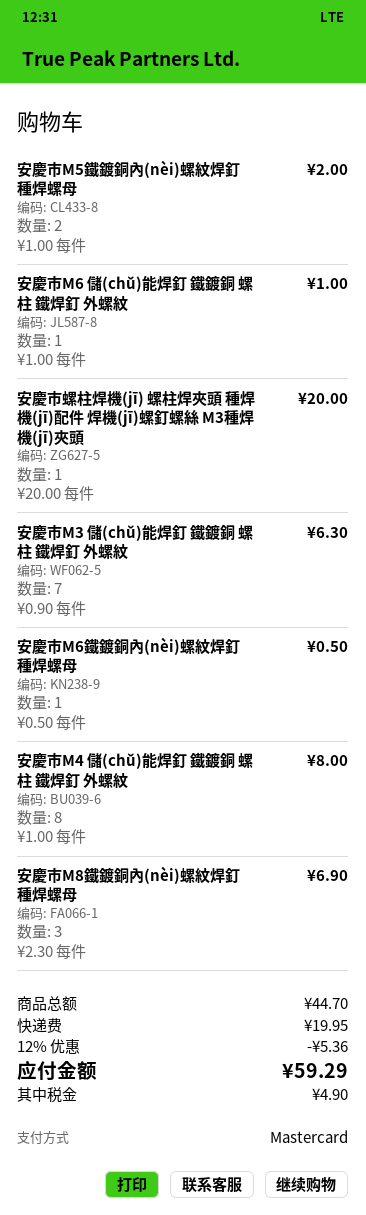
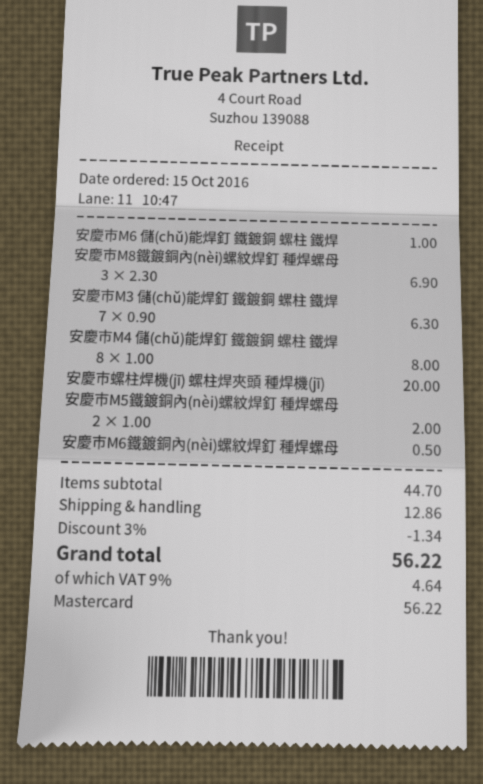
discount: 12% = 5.36 -> 3% = 1.34
shipping: 19.95 -> 12.86
tax: 4.90 -> 4.64
total: 59.29 -> 56.22

